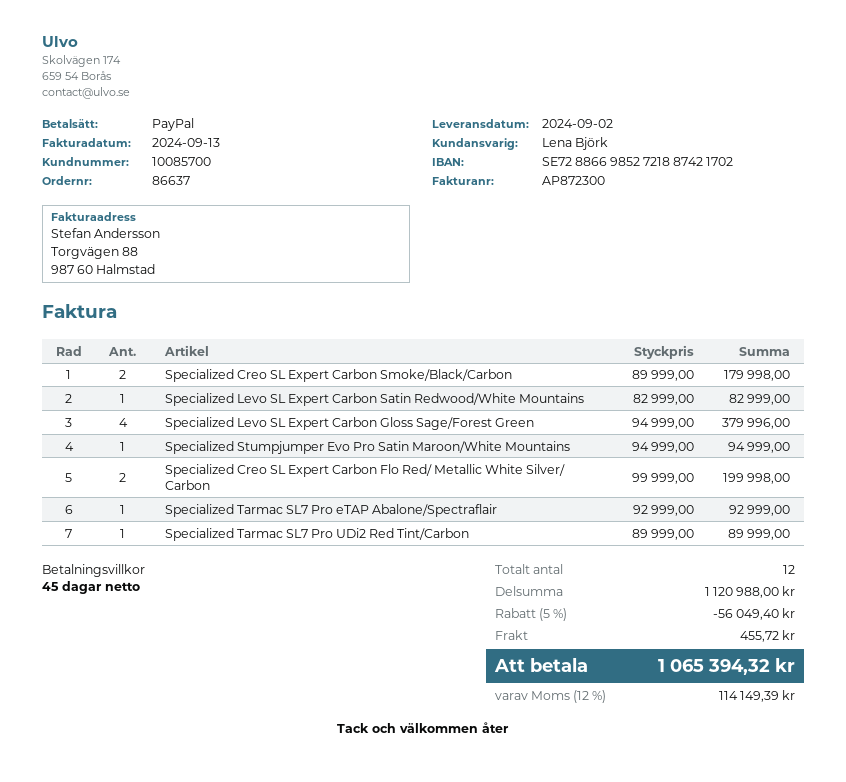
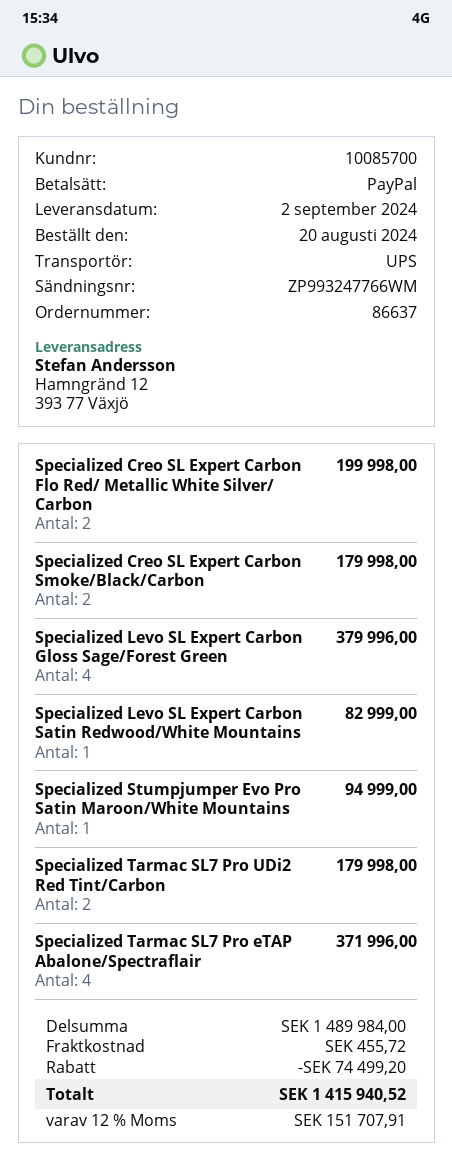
Specialized Tarmac SL7 Pro eTAP Abalone/Spectraflair: 1 for 92999.00 -> 4 for 371996.00
Specialized Tarmac SL7 Pro UDi2 Red Tint/Carbon: 1 for 89999.00 -> 2 for 179998.00
subtotal: 1120988.00 -> 1489984.00
discount: 56049.40 -> 74499.20
tax: 12% = 114149.39 -> 12% = 151707.91
total: 1065394.32 -> 1415940.52

